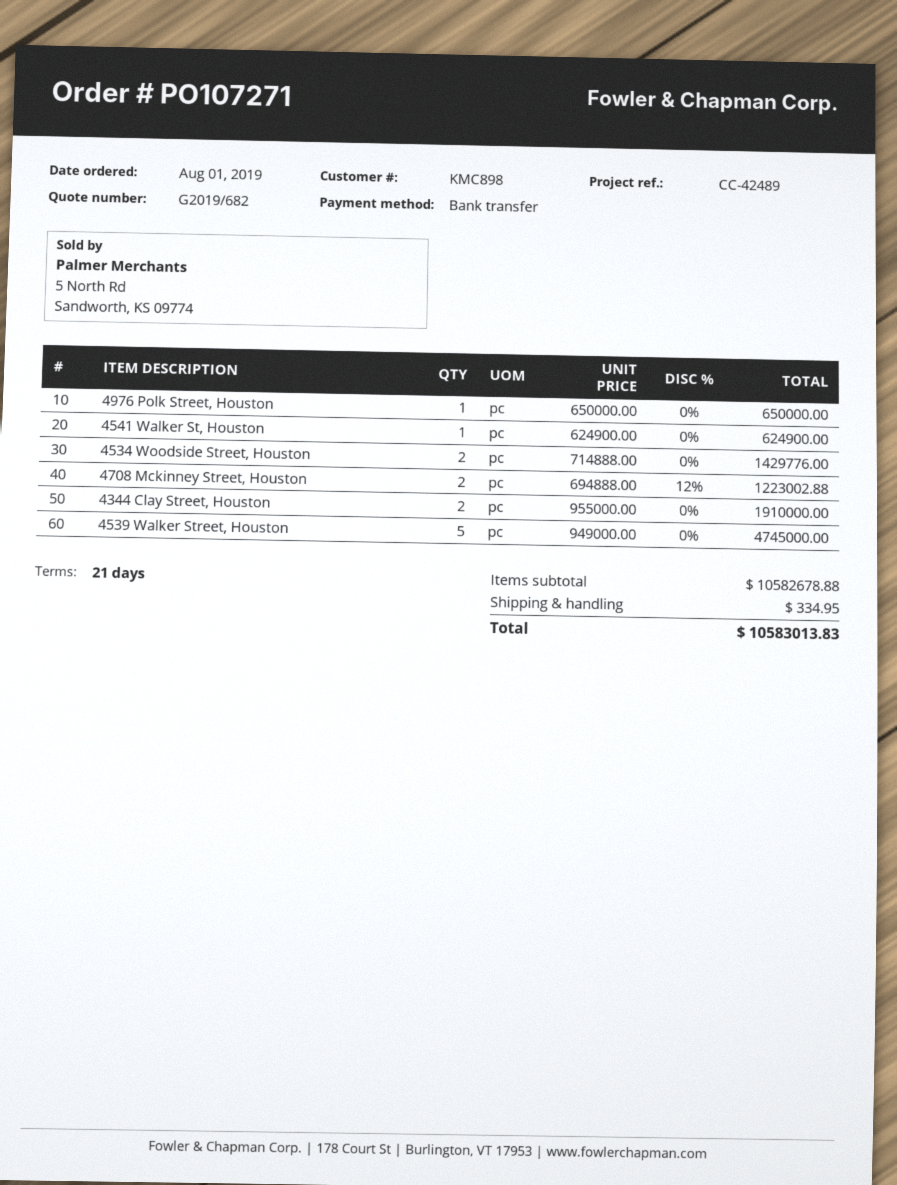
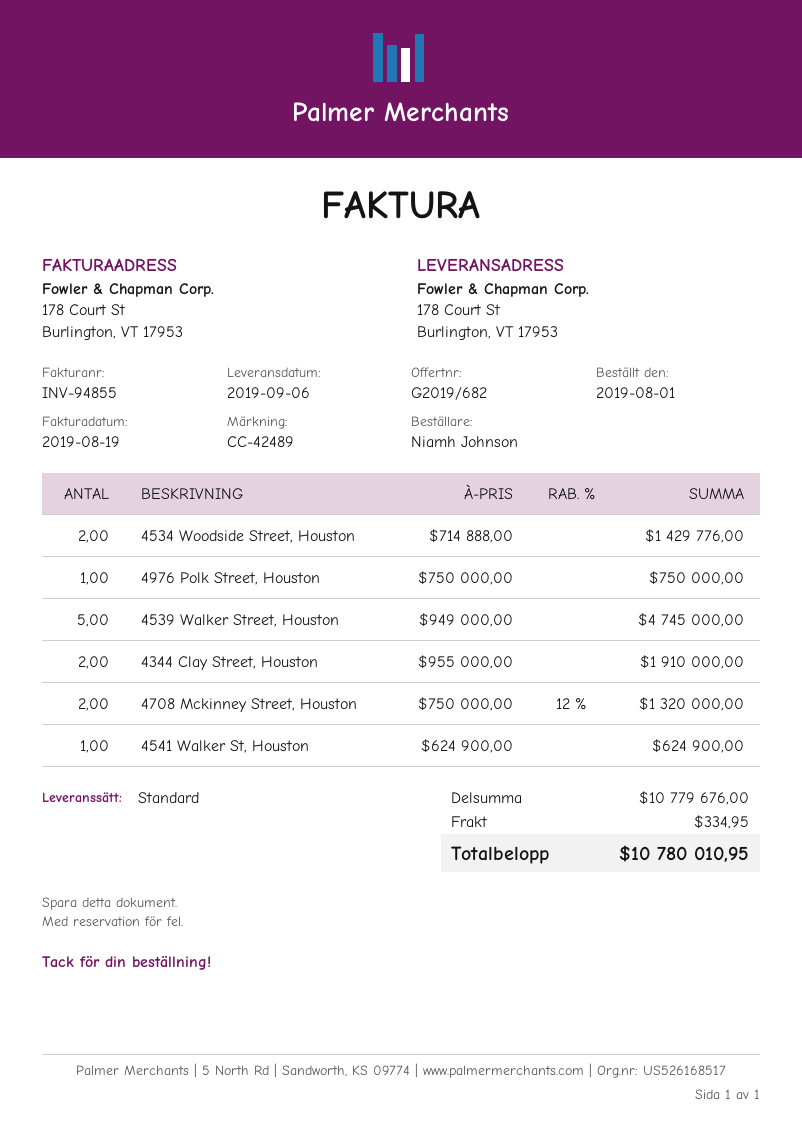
4976 Polk Street, Houston: 1 x 650000.00 = 650000.00 -> 1 x 750000.00 = 750000.00
4708 Mckinney Street, Houston: 2 x 694888.00 - 12% = 1223002.88 -> 2 x 750000.00 - 12% = 1320000.00
subtotal: 10582678.88 -> 10779676.00
total: 10583013.83 -> 10780010.95

